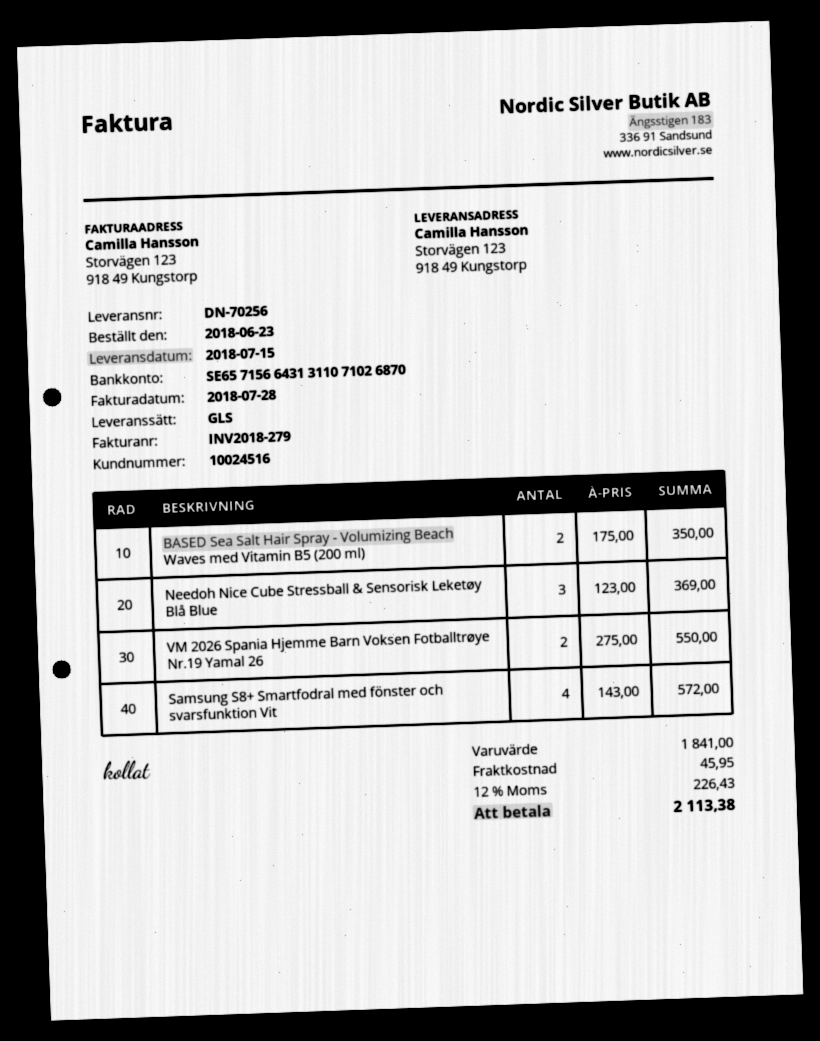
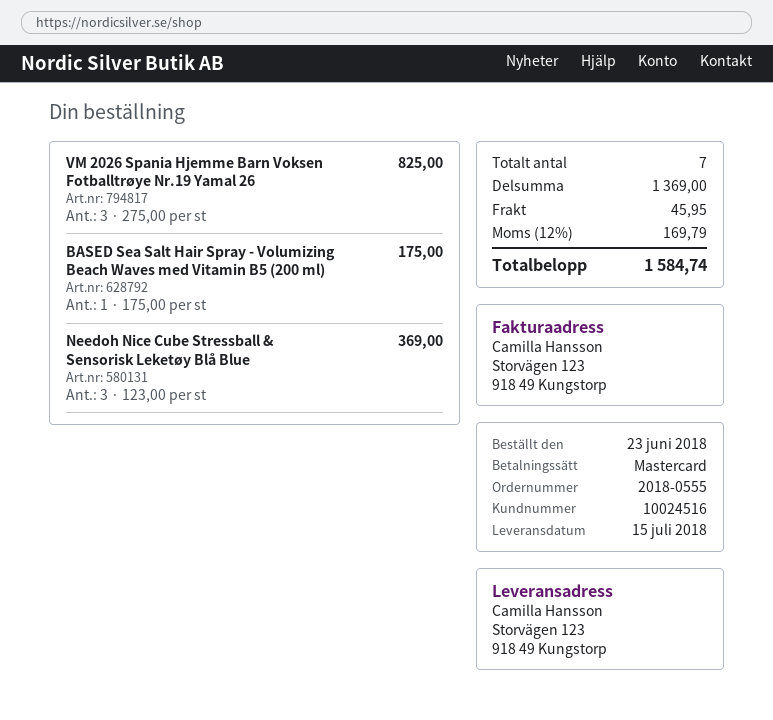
BASED Sea Salt Hair Spray - Volumizing Beach Waves med Vitamin B5 (200 ml): 2 x 175.00 = 350.00 -> 1 x 175.00 = 175.00
VM 2026 Spania Hjemme Barn Voksen Fotballtrøye Nr.19 Yamal 26: 2 x 275.00 = 550.00 -> 3 x 275.00 = 825.00
Samsung S8+ Smartfodral med fönster och svarsfunktion Vit: 4 x 143.00 = 572.00 -> none
subtotal: 1841.00 -> 1369.00
tax: 12% = 226.43 -> 12% = 169.79
total: 2113.38 -> 1584.74

